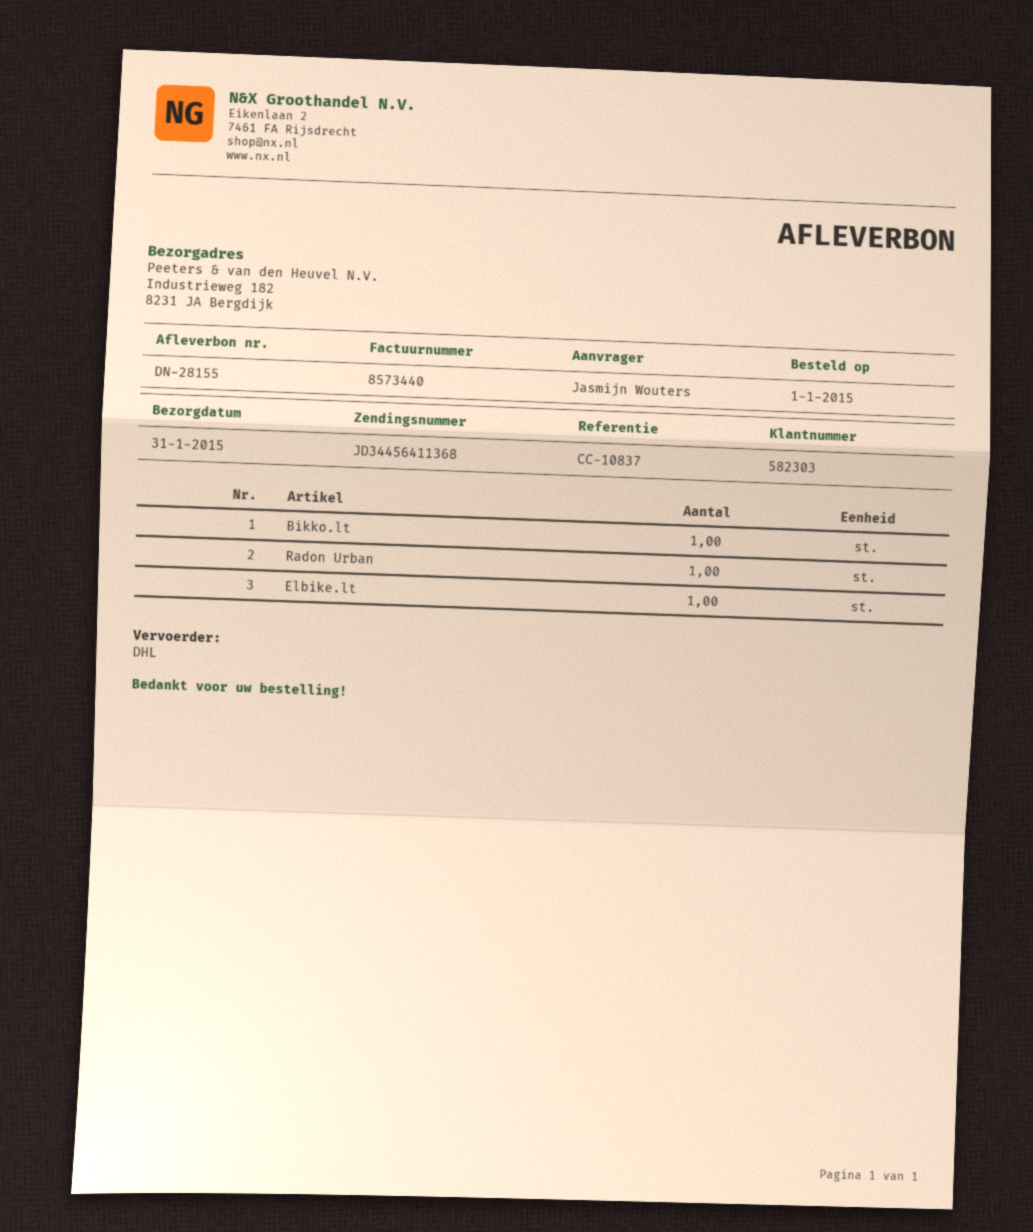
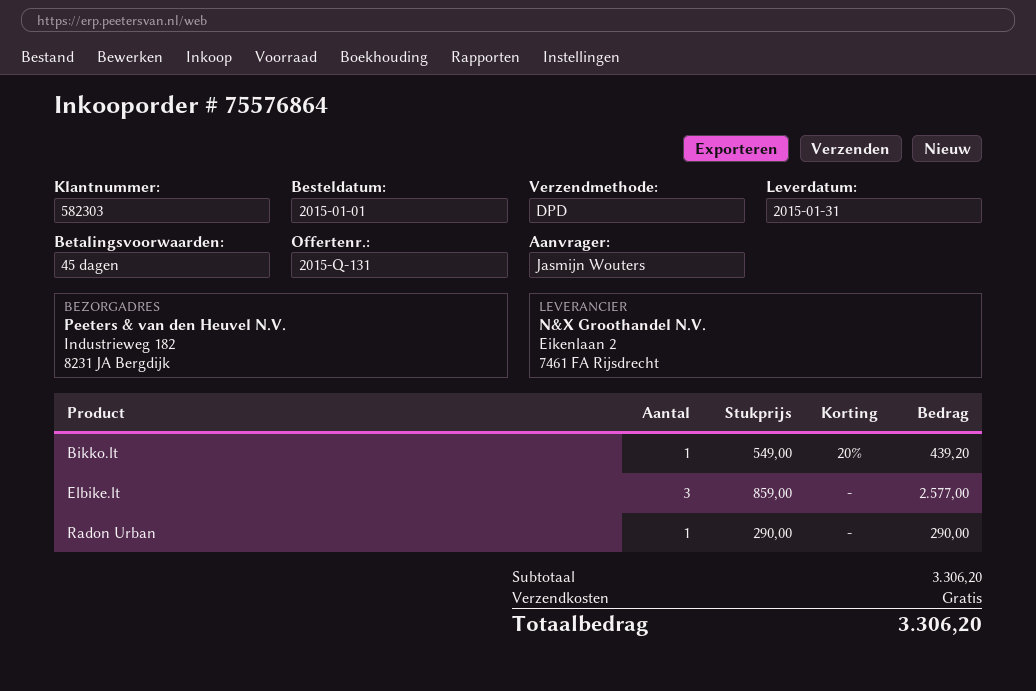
shipping method: DHL -> DPD
Elbike.lt: 1 -> 3

